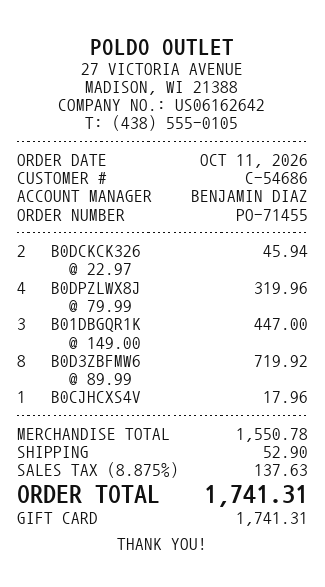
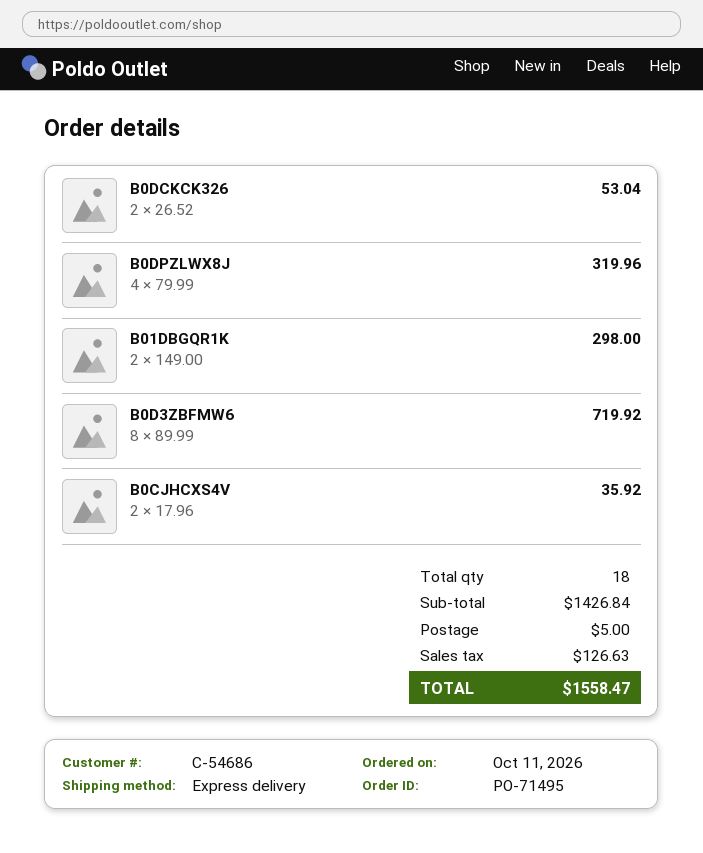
order number: PO-71455 -> PO-71495
B0DCKCK326: 2 x 22.97 = 45.94 -> 2 x 26.52 = 53.04
B01DBGQR1K: 3 x 149.00 = 447.00 -> 2 x 149.00 = 298.00
B0CJHCXS4V: 1 x 17.96 = 17.96 -> 2 x 17.96 = 35.92
subtotal: 1550.78 -> 1426.84
shipping: 52.90 -> 5.00
tax: 137.63 -> 126.63
total: 1741.31 -> 1558.47

